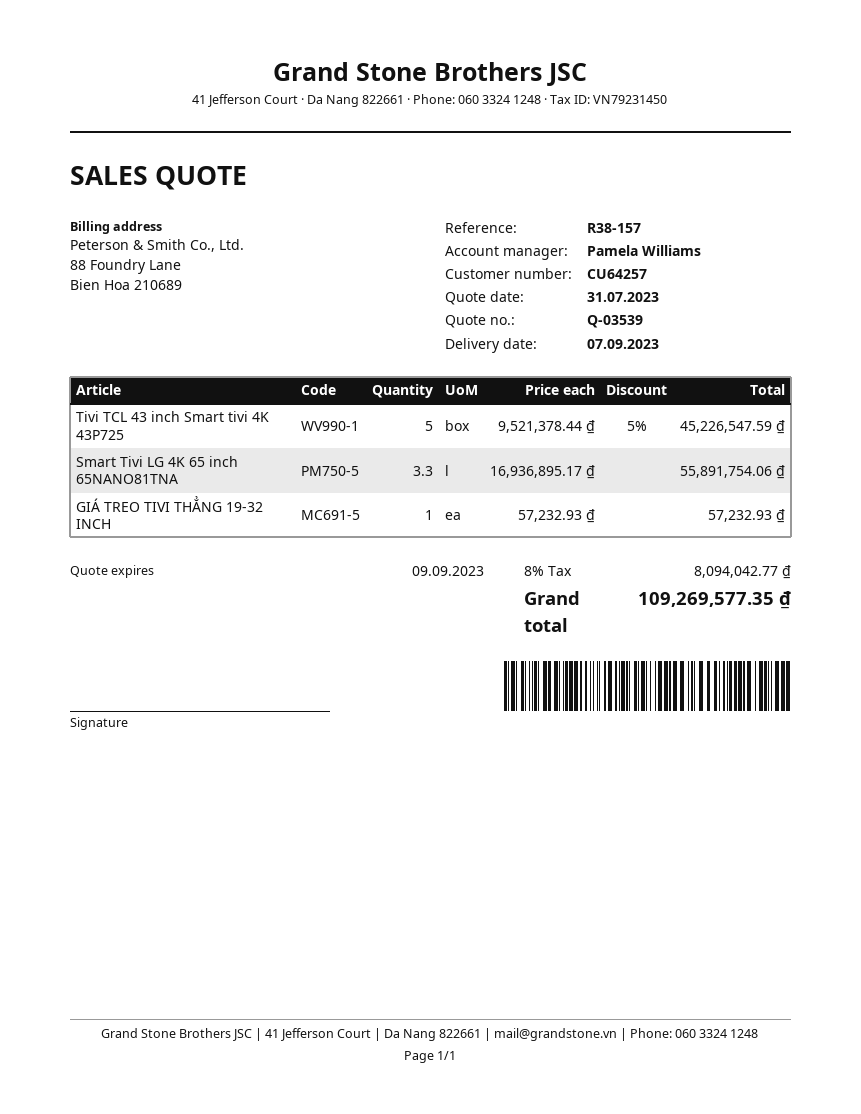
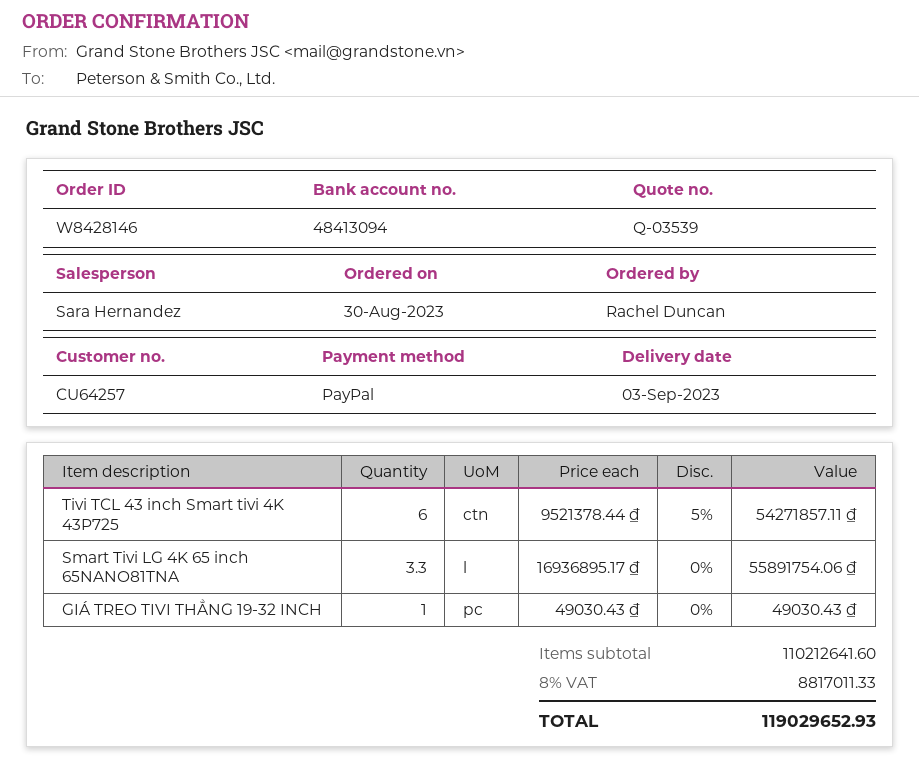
delivery date: 2023-09-07 -> 2023-09-03
sales rep: Pamela Williams -> Sara Hernandez
Tivi TCL 43 inch Smart tivi 4K 43P725: 5 x 9521378.44 - 5% = 45226547.59 -> 6 x 9521378.44 - 5% = 54271857.11
GIÁ TREO TIVI THẲNG 19-32 INCH: 1 x 57232.93 = 57232.93 -> 1 x 49030.43 = 49030.43
tax: 8% = 8094042.77 -> 8% = 8817011.33
total: 109269577.35 -> 119029652.93

